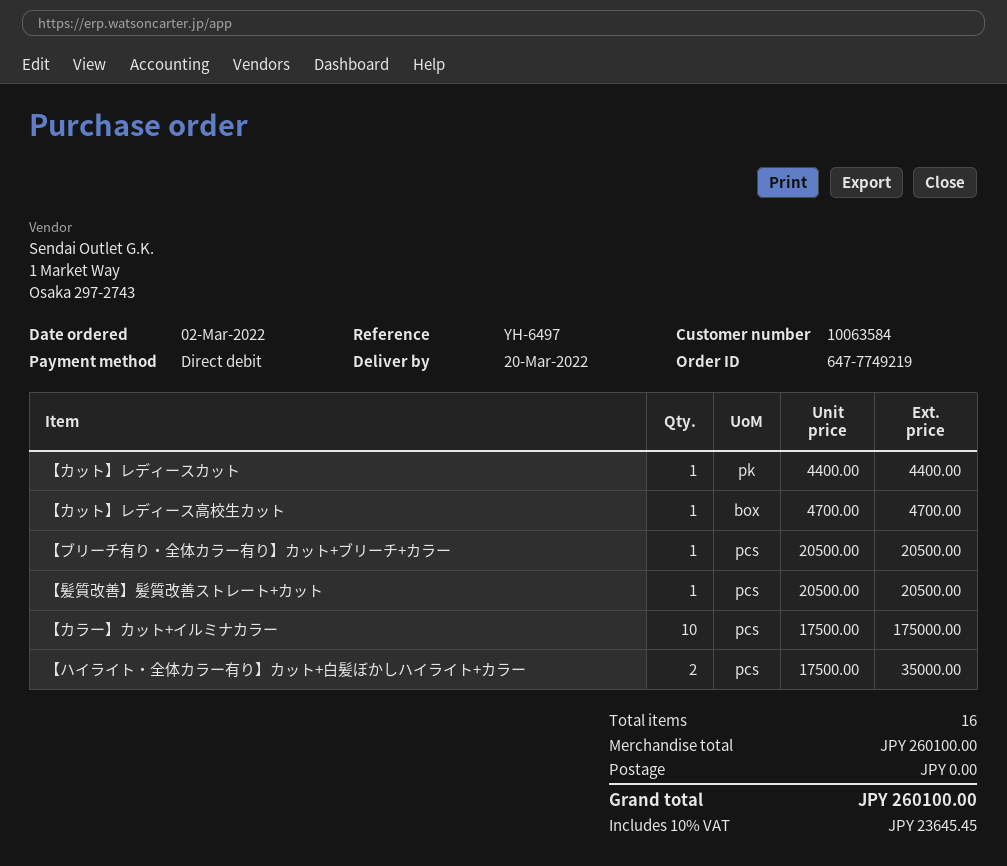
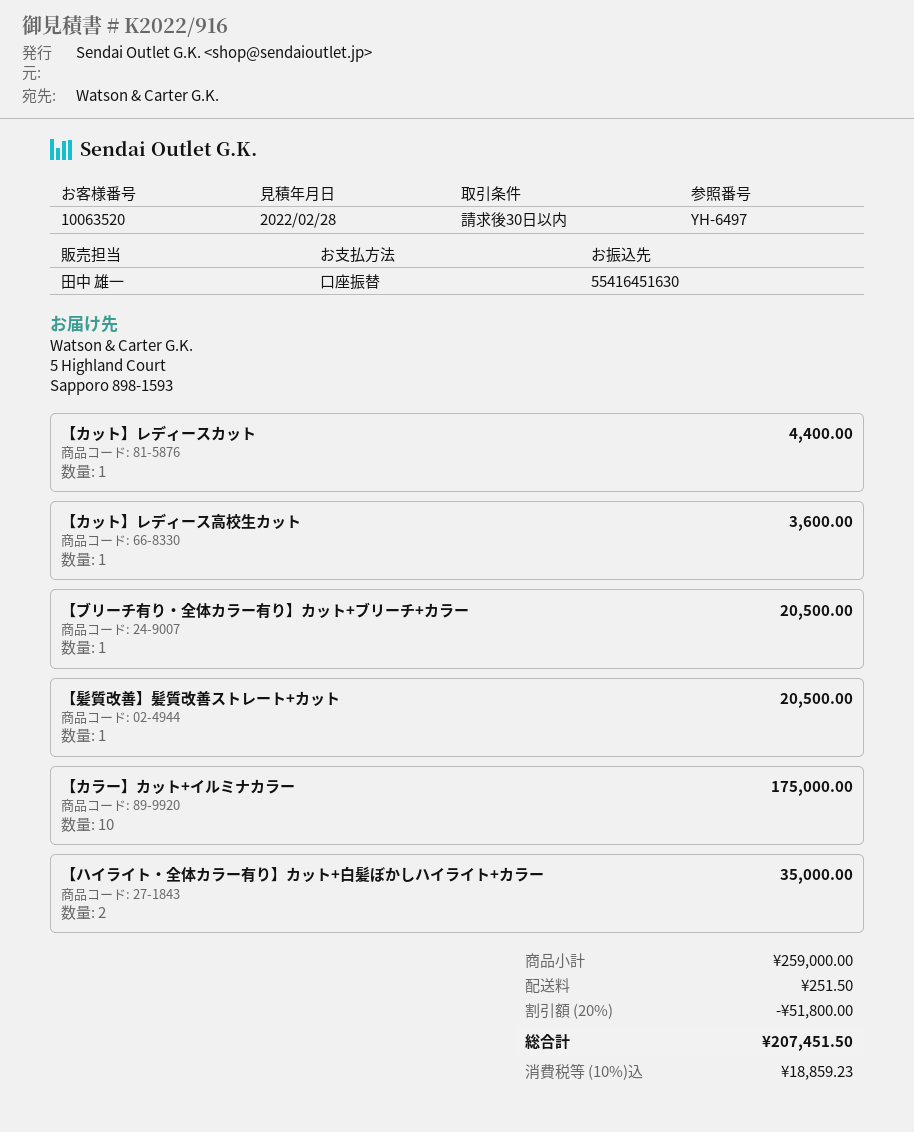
customer number: 10063584 -> 10063520
【カット】レディース高校生カット: 1 for 4700.00 -> 1 for 3600.00
subtotal: 260100.00 -> 259000.00
discount: none -> 20% = 51800.00
shipping: 0.00 -> 251.50
tax: 10% = 23645.45 -> 10% = 18859.23
total: 260100.00 -> 207451.50

